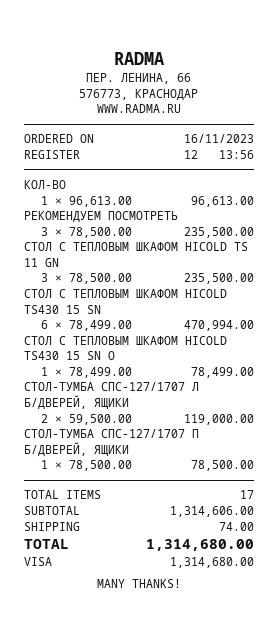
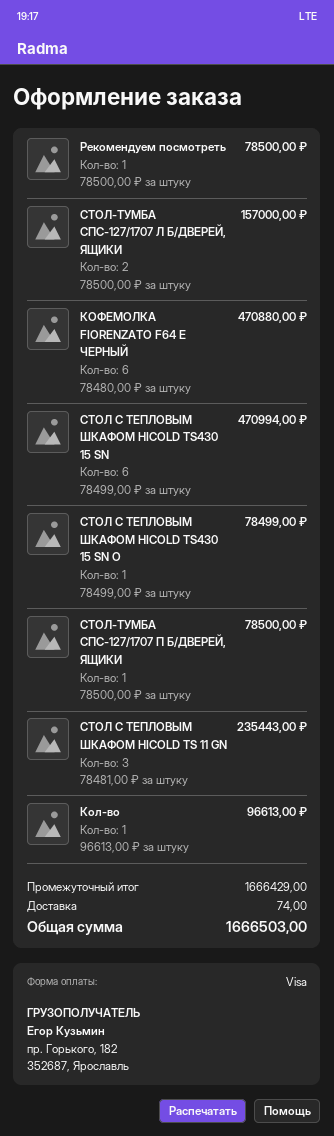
РЕКОМЕНДУЕМ ПОСМОТРЕТЬ: 3 x 78500.00 = 235500.00 -> 1 x 78500.00 = 78500.00
СТОЛ С ТЕПЛОВЫМ ШКАФОМ HICOLD TS 11 GN: 3 x 78500.00 = 235500.00 -> 3 x 78481.00 = 235443.00
СТОЛ-ТУМБА СПС-127/1707 Л Б/ДВЕРЕЙ, ЯЩИКИ: 2 x 59500.00 = 119000.00 -> 2 x 78500.00 = 157000.00
КОФЕМОЛКА FIORENZATO F64 E ЧЕРНЫЙ: none -> 6 x 78480.00 = 470880.00
subtotal: 1314606.00 -> 1666429.00
total: 1314680.00 -> 1666503.00

